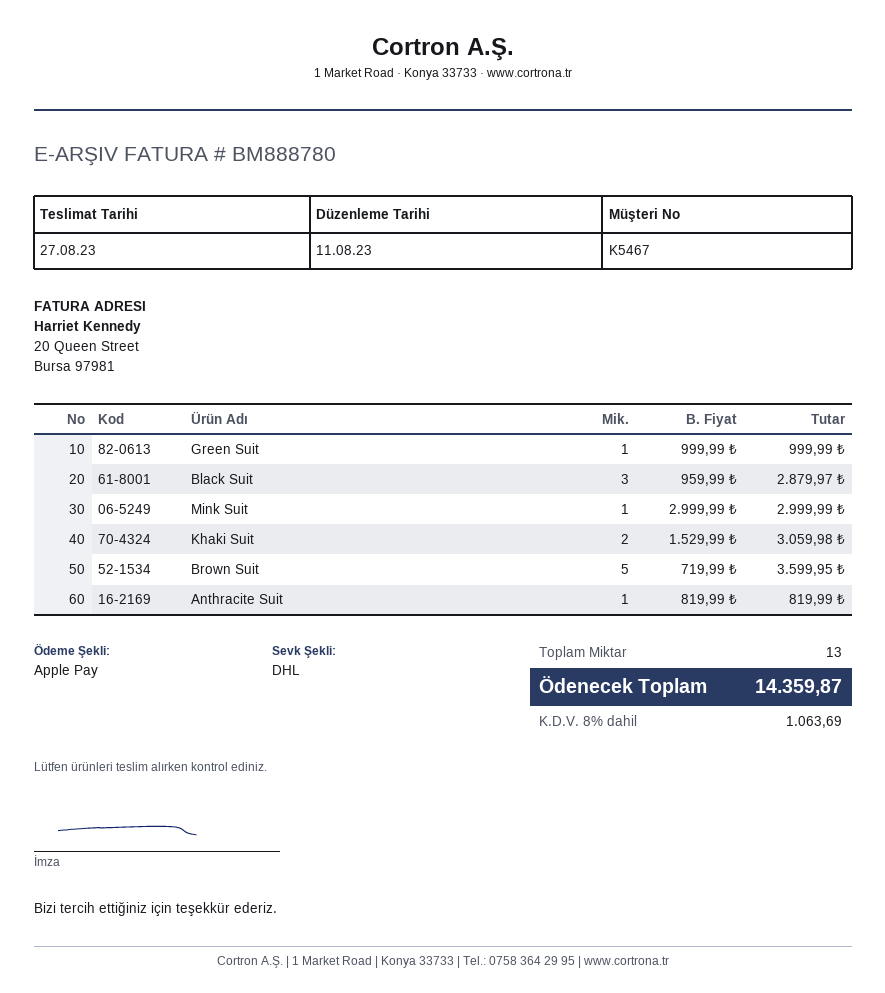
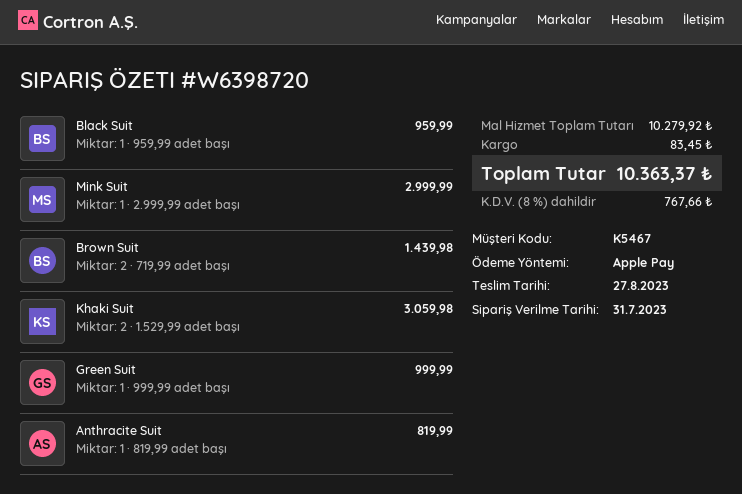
Black Suit: 3 x 959.99 = 2879.97 -> 1 x 959.99 = 959.99
Brown Suit: 5 x 719.99 = 3599.95 -> 2 x 719.99 = 1439.98
shipping: none -> 83.45
tax: 8% = 1063.69 -> 8% = 767.66
total: 14359.87 -> 10363.37

